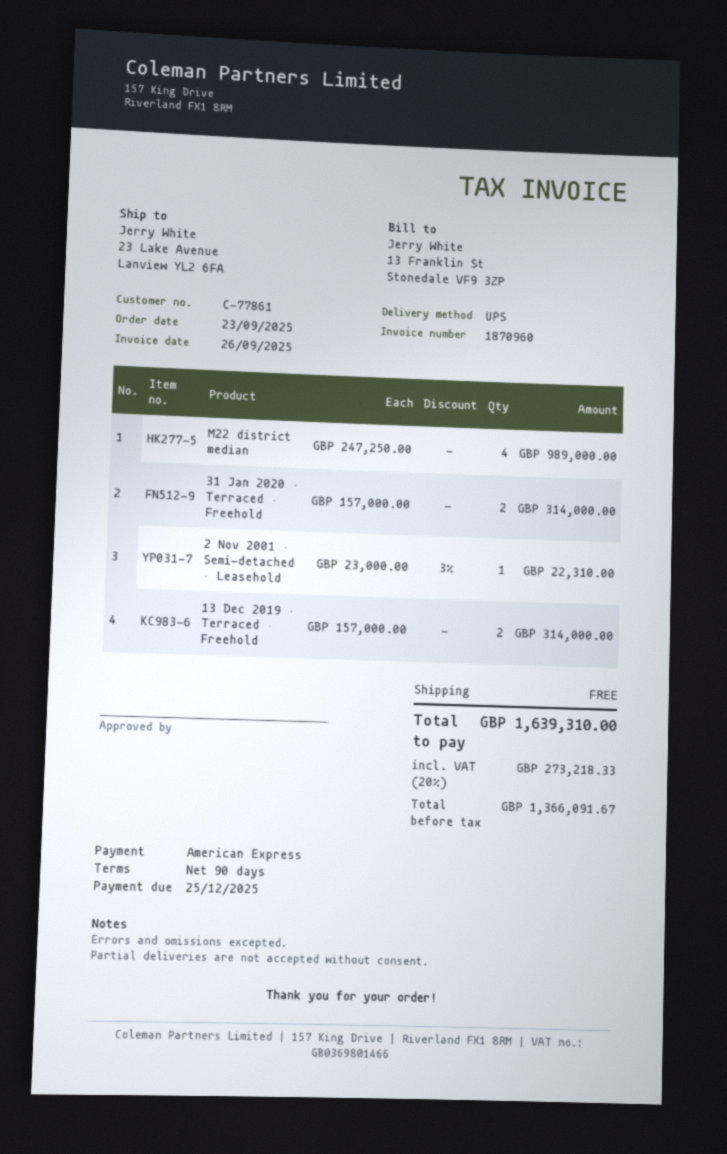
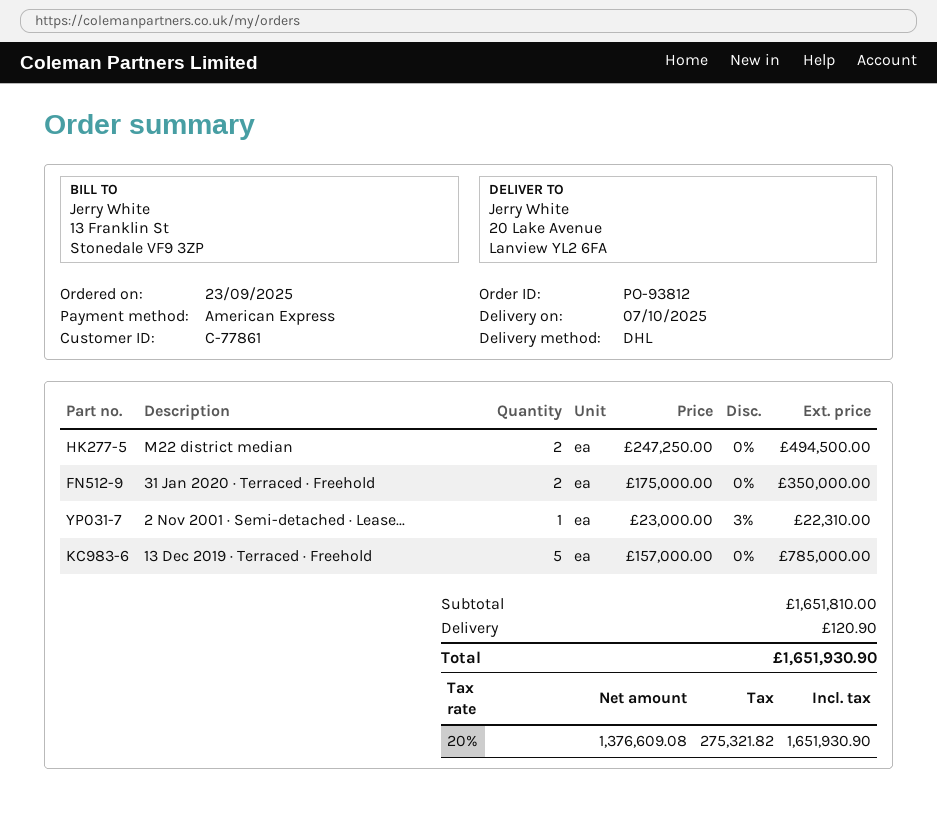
shipping method: UPS -> DHL
ship to: 23 Lake Avenue, Lanview YL2 6FA -> 20 Lake Avenue, Lanview YL2 6FA
M22 district median: 4 x 247250.00 = 989000.00 -> 2 x 247250.00 = 494500.00
31 Jan 2020 · Terraced · Freehold: 2 x 157000.00 = 314000.00 -> 2 x 175000.00 = 350000.00
13 Dec 2019 · Terraced · Freehold: 2 x 157000.00 = 314000.00 -> 5 x 157000.00 = 785000.00
shipping: 0.00 -> 120.90
net: 1366091.67 -> 1376609.08
tax: 20% = 273218.33 -> 20% = 275321.82
total: 1639310.00 -> 1651930.90

